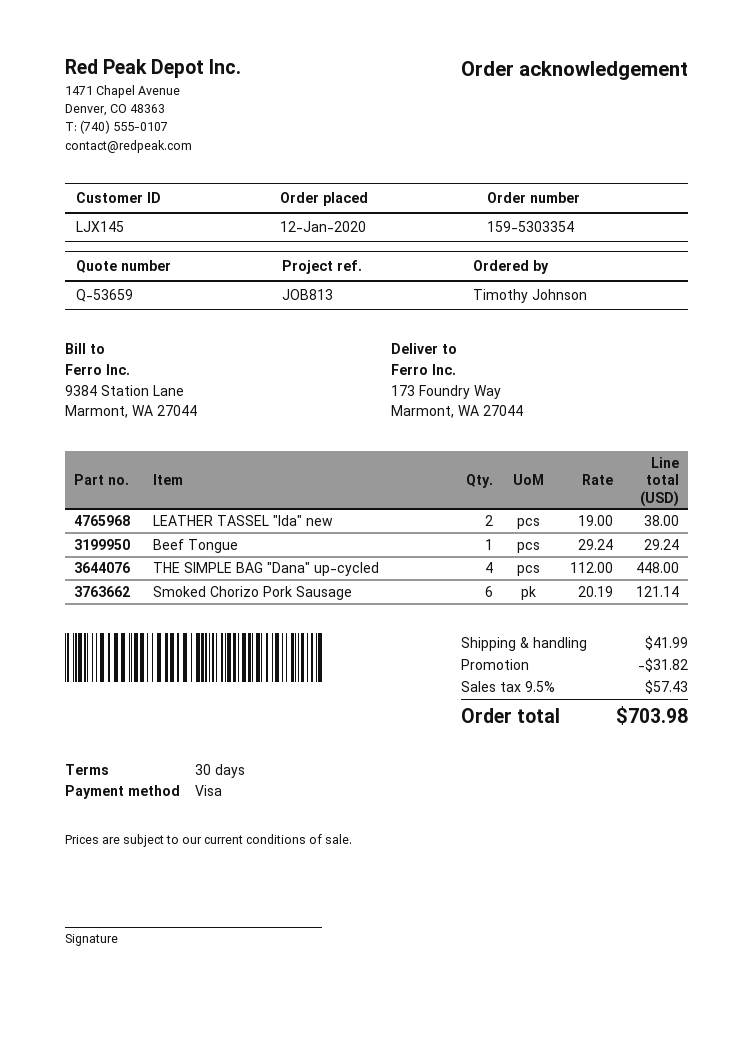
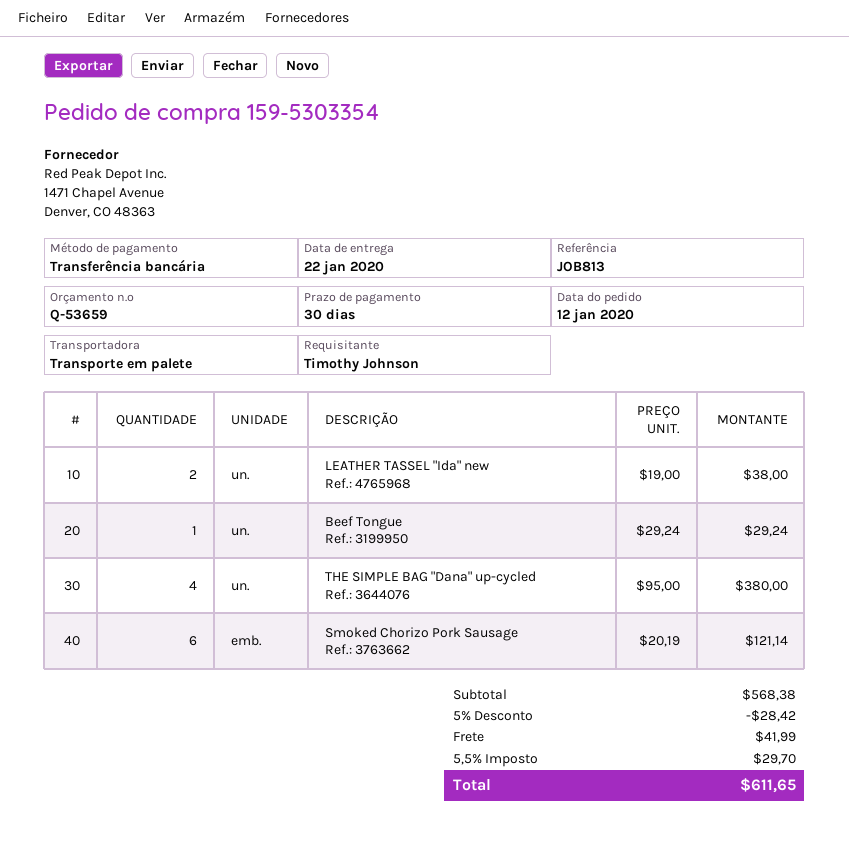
payment method: Visa -> bank transfer
THE SIMPLE BAG "Dana" up-cycled: 4 x 112.00 = 448.00 -> 4 x 95.00 = 380.00
discount: 31.82 -> 28.42
tax: 9.5% = 57.43 -> 5.5% = 29.70
total: 703.98 -> 611.65

